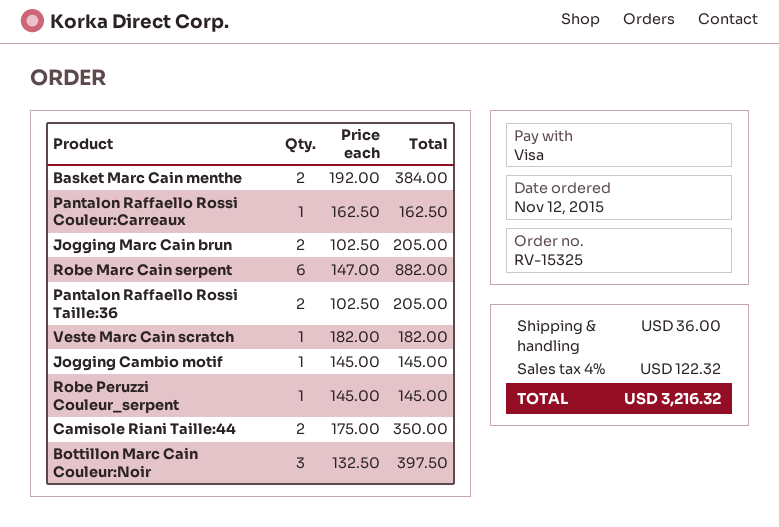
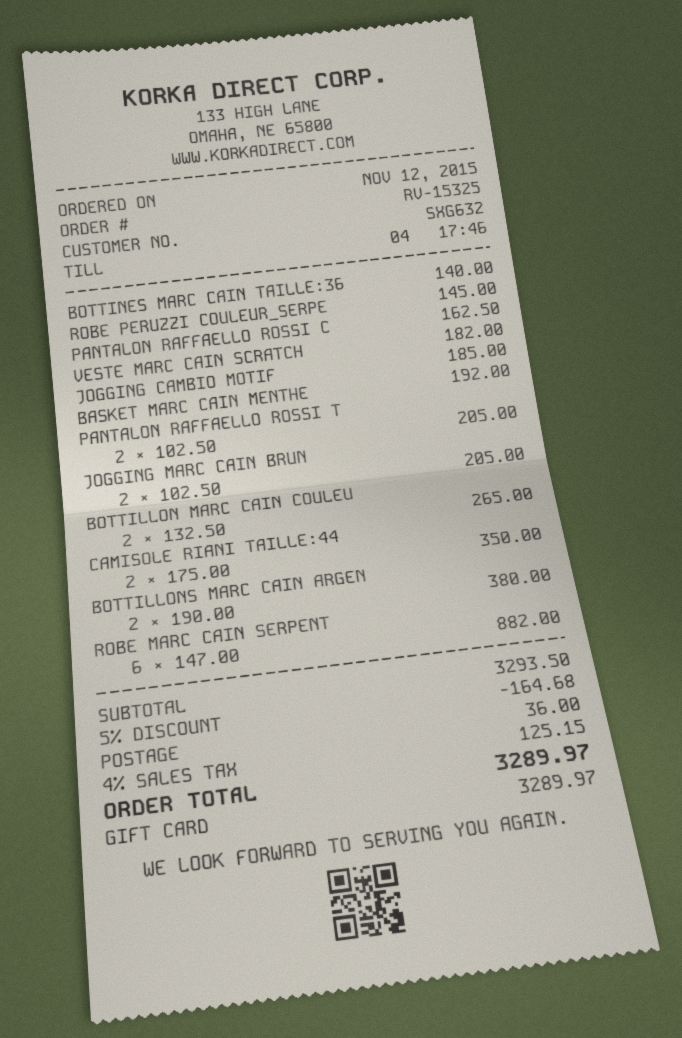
payment method: Visa -> gift card
Basket Marc Cain menthe: 2 x 192.00 = 384.00 -> 1 x 192.00 = 192.00
Jogging Cambio motif: 1 x 145.00 = 145.00 -> 1 x 185.00 = 185.00
Bottillon Marc Cain Couleur:Noir: 3 x 132.50 = 397.50 -> 2 x 132.50 = 265.00
BOTTINES MARC CAIN TAILLE:36: none -> 1 x 140.00 = 140.00
BOTTILLONS MARC CAIN ARGEN: none -> 2 x 190.00 = 380.00
discount: none -> 5% = 164.68
tax: 4% = 122.32 -> 4% = 125.15
total: 3216.32 -> 3289.97

